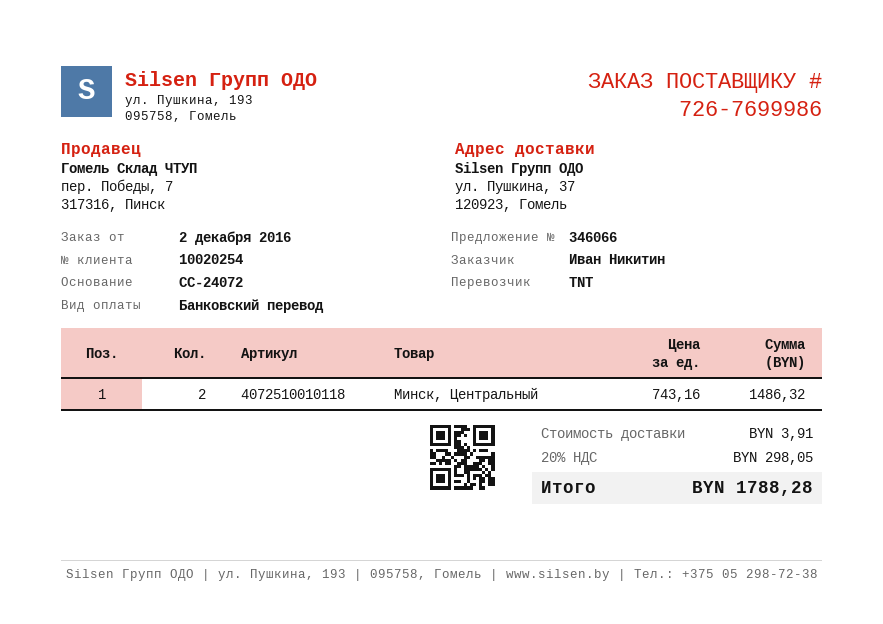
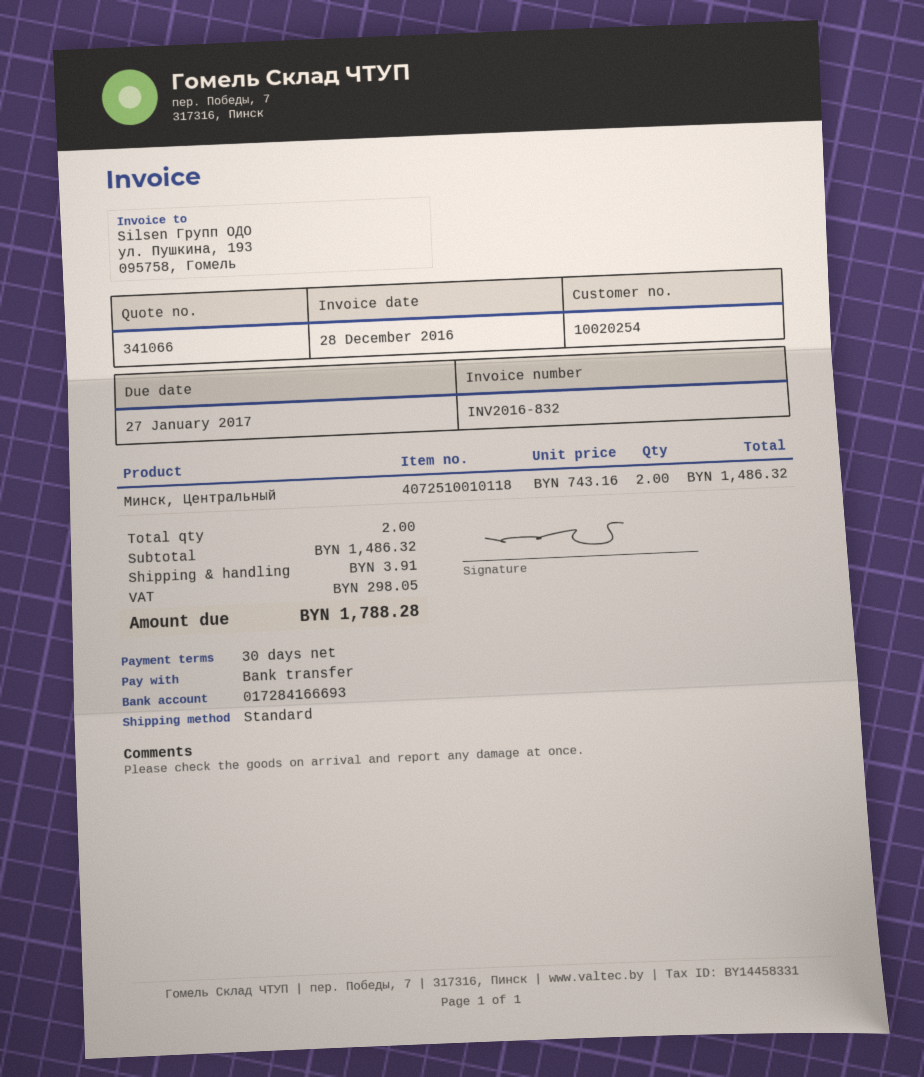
quote number: 346066 -> 341066
shipping method: TNT -> standard

